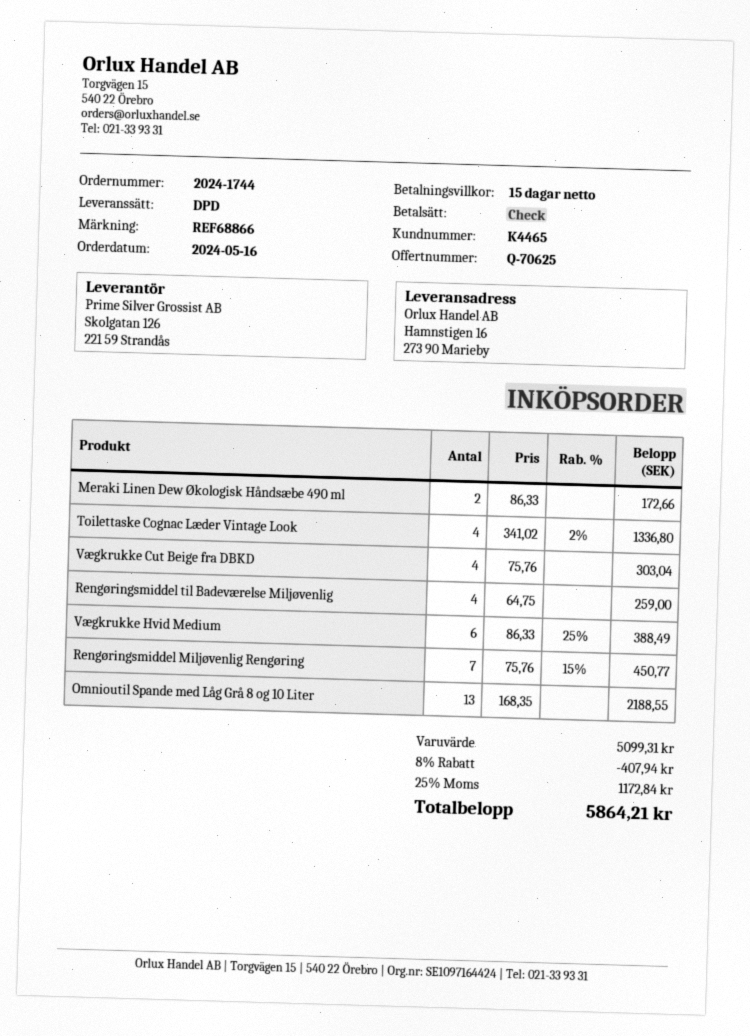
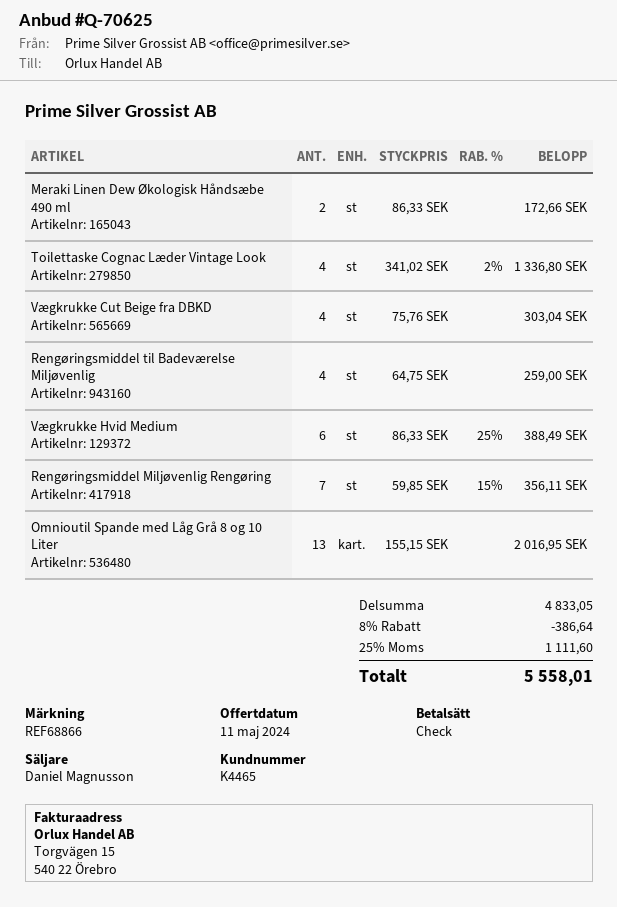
Rengøringsmiddel Miljøvenlig Rengøring: 7 x 75.76 - 15% = 450.77 -> 7 x 59.85 - 15% = 356.11
Omnioutil Spande med Låg Grå 8 og 10 Liter: 13 x 168.35 = 2188.55 -> 13 x 155.15 = 2016.95
subtotal: 5099.31 -> 4833.05
discount: 8% = 407.94 -> 8% = 386.64
tax: 25% = 1172.84 -> 25% = 1111.60
total: 5864.21 -> 5558.01

